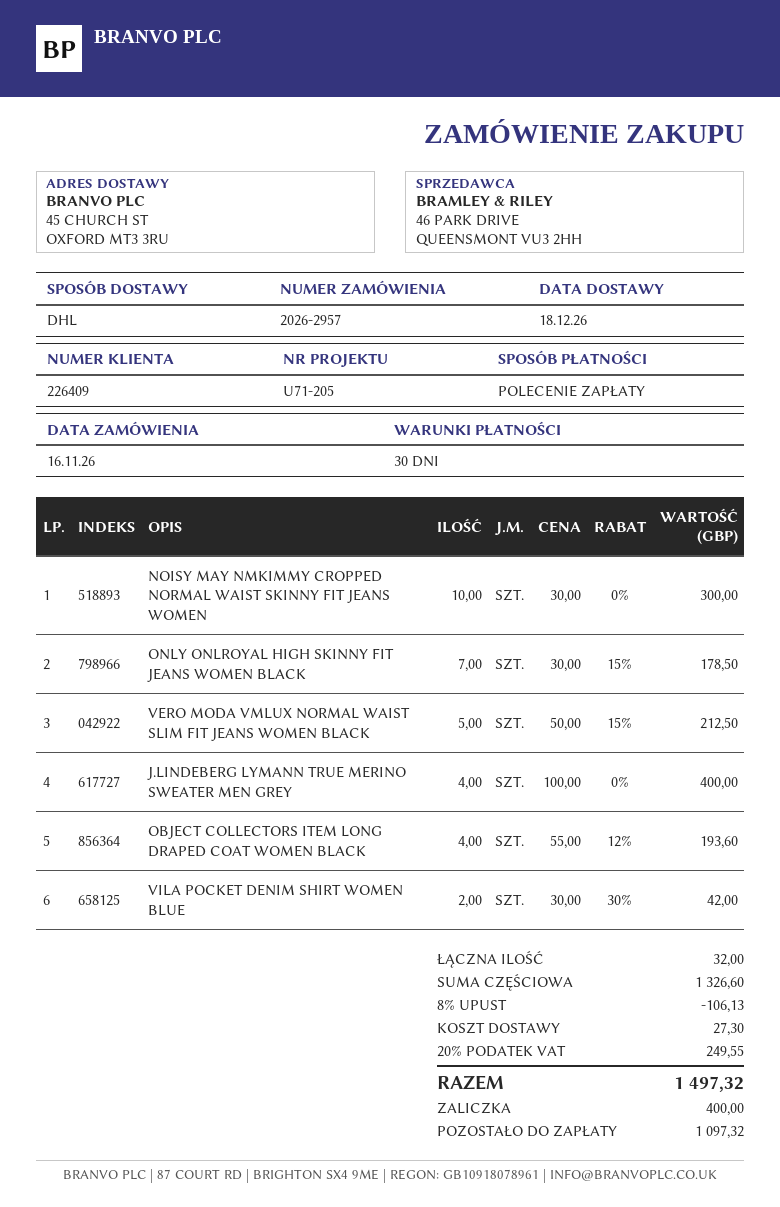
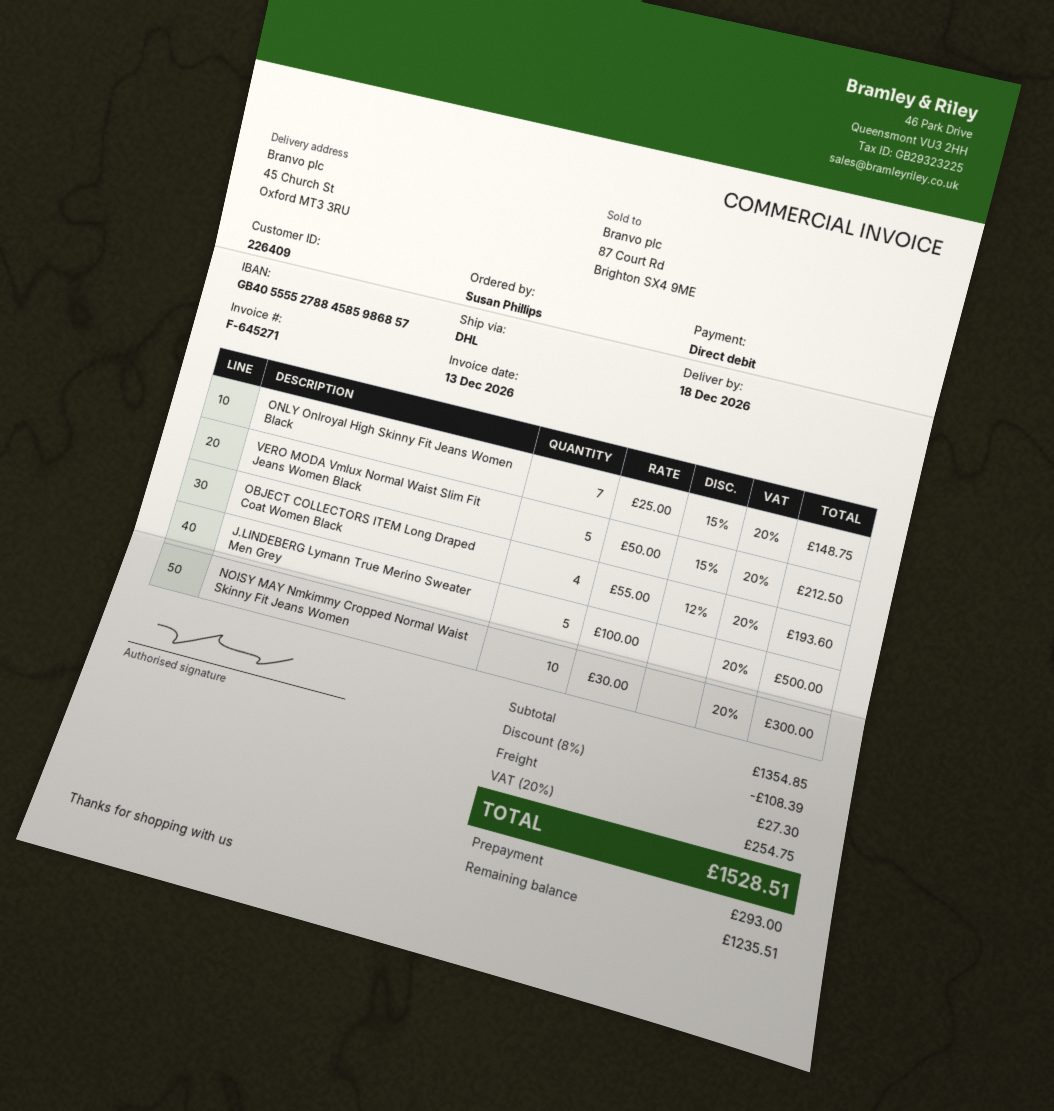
ONLY ONLROYAL HIGH SKINNY FIT JEANS WOMEN BLACK: 7 x 30.00 - 15% = 178.50 -> 7 x 25.00 - 15% = 148.75
J.LINDEBERG LYMANN TRUE MERINO SWEATER MEN GREY: 4 x 100.00 = 400.00 -> 5 x 100.00 = 500.00
VILA POCKET DENIM SHIRT WOMEN BLUE: 2 x 30.00 - 30% = 42.00 -> none
subtotal: 1326.60 -> 1354.85
discount: 8% = 106.13 -> 8% = 108.39
tax: 20% = 249.55 -> 20% = 254.75
total: 1497.32 -> 1528.51
deposit: 400.00 -> 293.00
balance: 1097.32 -> 1235.51

